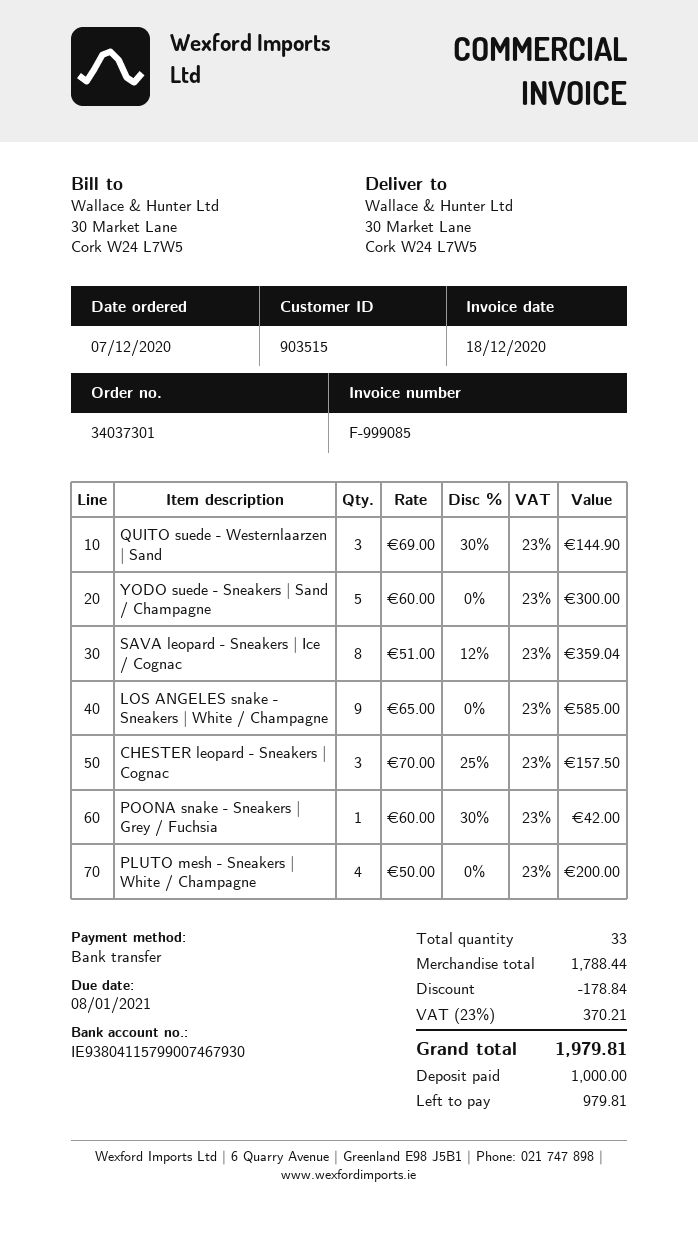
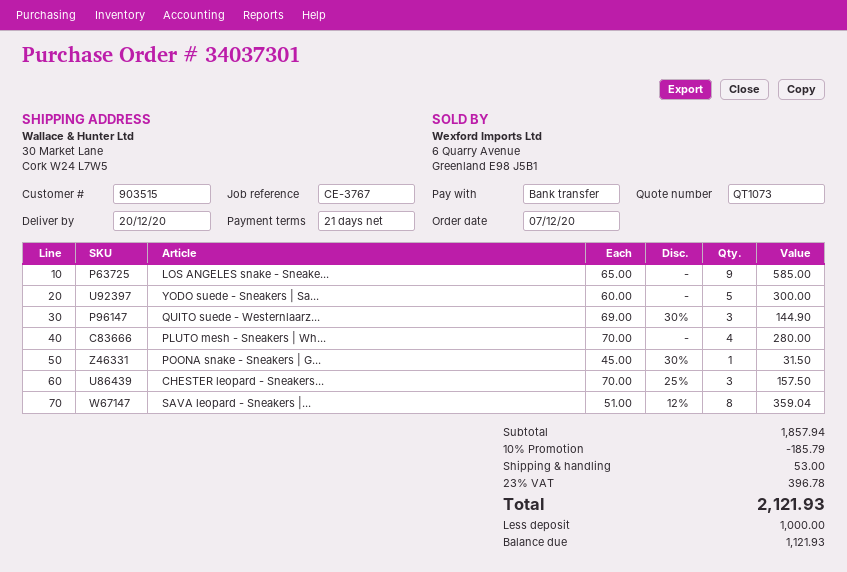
POONA snake - Sneakers | Grey / Fuchsia: 1 x 60.00 - 30% = 42.00 -> 1 x 45.00 - 30% = 31.50
PLUTO mesh - Sneakers | White / Champagne: 4 x 50.00 = 200.00 -> 4 x 70.00 = 280.00
subtotal: 1788.44 -> 1857.94
discount: 178.84 -> 185.79
shipping: none -> 53.00
tax: 23% = 370.21 -> 23% = 396.78
total: 1979.81 -> 2121.93
balance: 979.81 -> 1121.93

